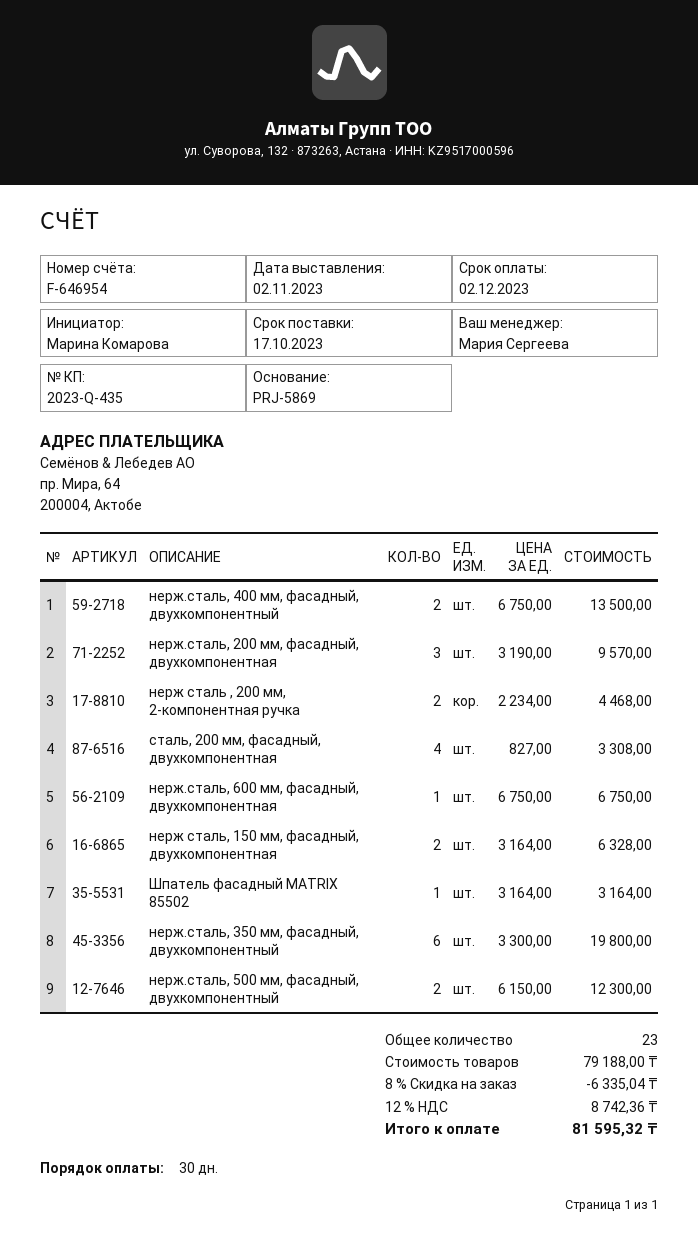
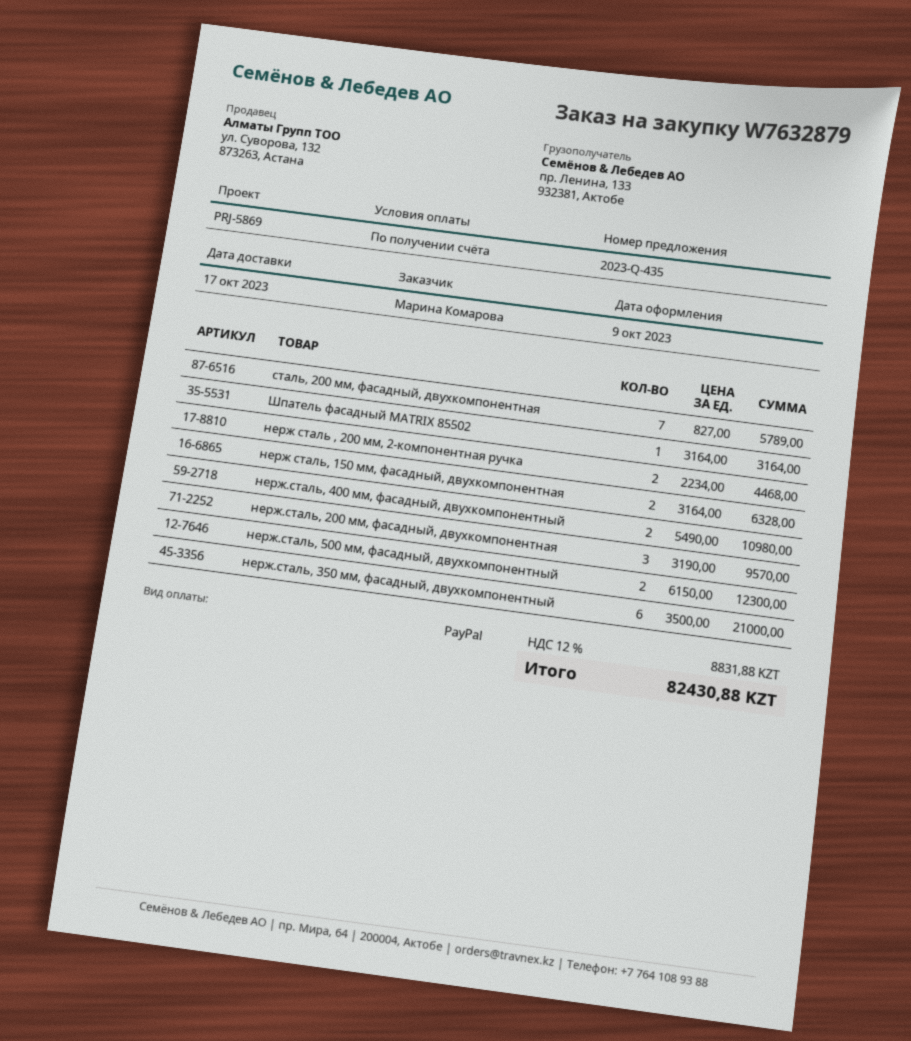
payment terms: 30 days -> on receipt
нерж.сталь, 400 мм, фасадный, двухкомпонентный: 2 x 6750.00 = 13500.00 -> 2 x 5490.00 = 10980.00
сталь, 200 мм, фасадный, двухкомпонентная: 4 x 827.00 = 3308.00 -> 7 x 827.00 = 5789.00
нерж.сталь, 600 мм, фасадный, двухкомпонентная: 1 x 6750.00 = 6750.00 -> none
нерж.сталь, 350 мм, фасадный, двухкомпонентный: 6 x 3300.00 = 19800.00 -> 6 x 3500.00 = 21000.00
discount: 8% = 6335.04 -> none
tax: 12% = 8742.36 -> 12% = 8831.88
total: 81595.32 -> 82430.88

